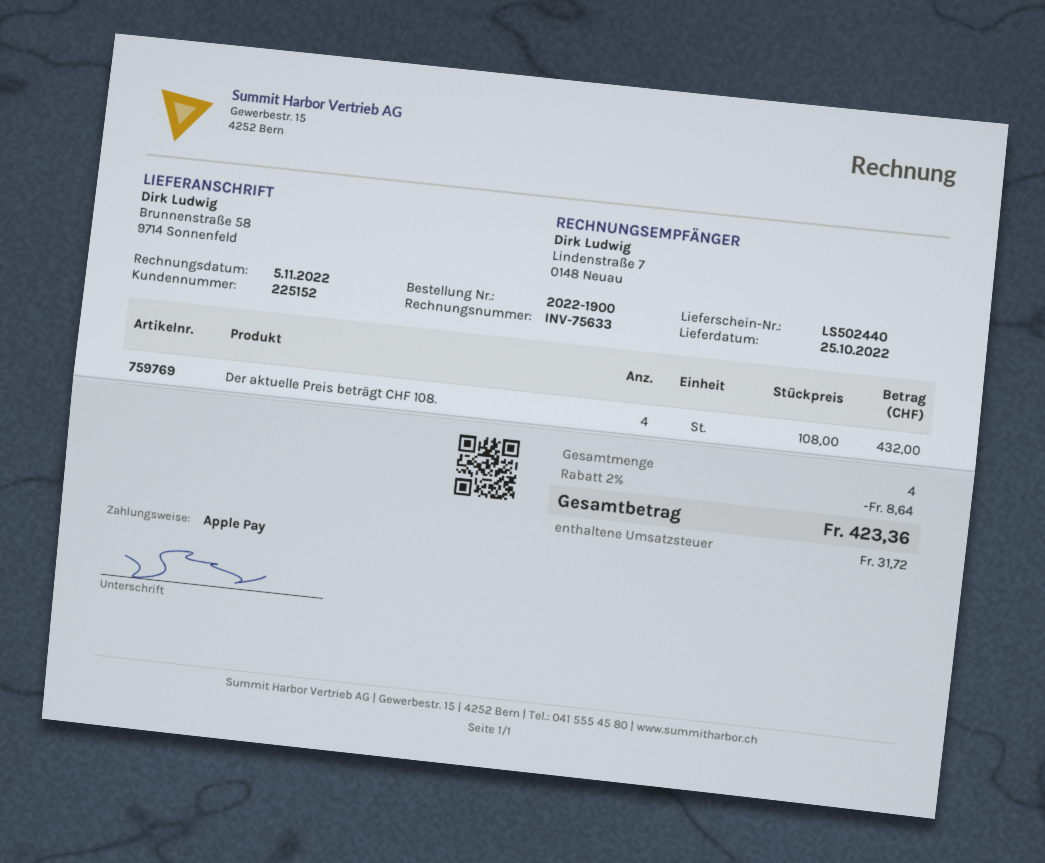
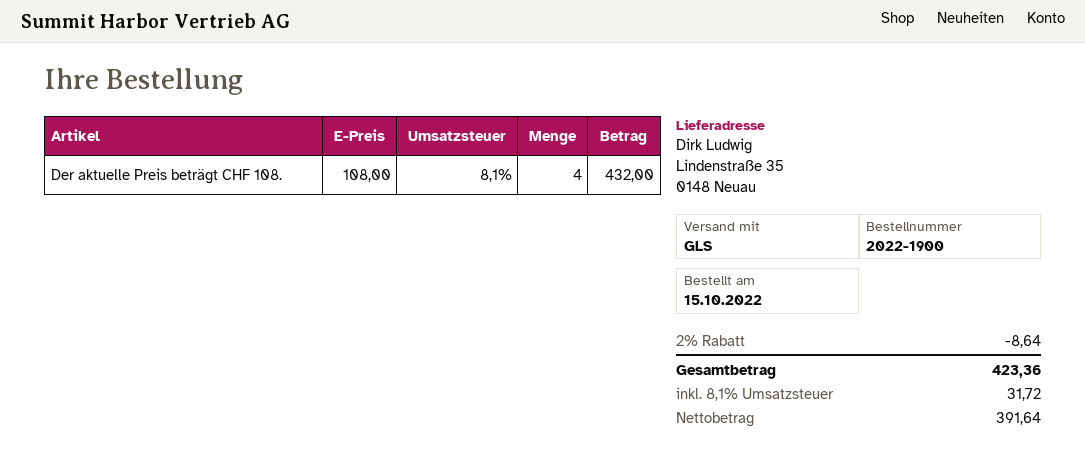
ship to: Brunnenstraße 58, 9714 Sonnenfeld -> Lindenstraße 35, 0148 Neuau

